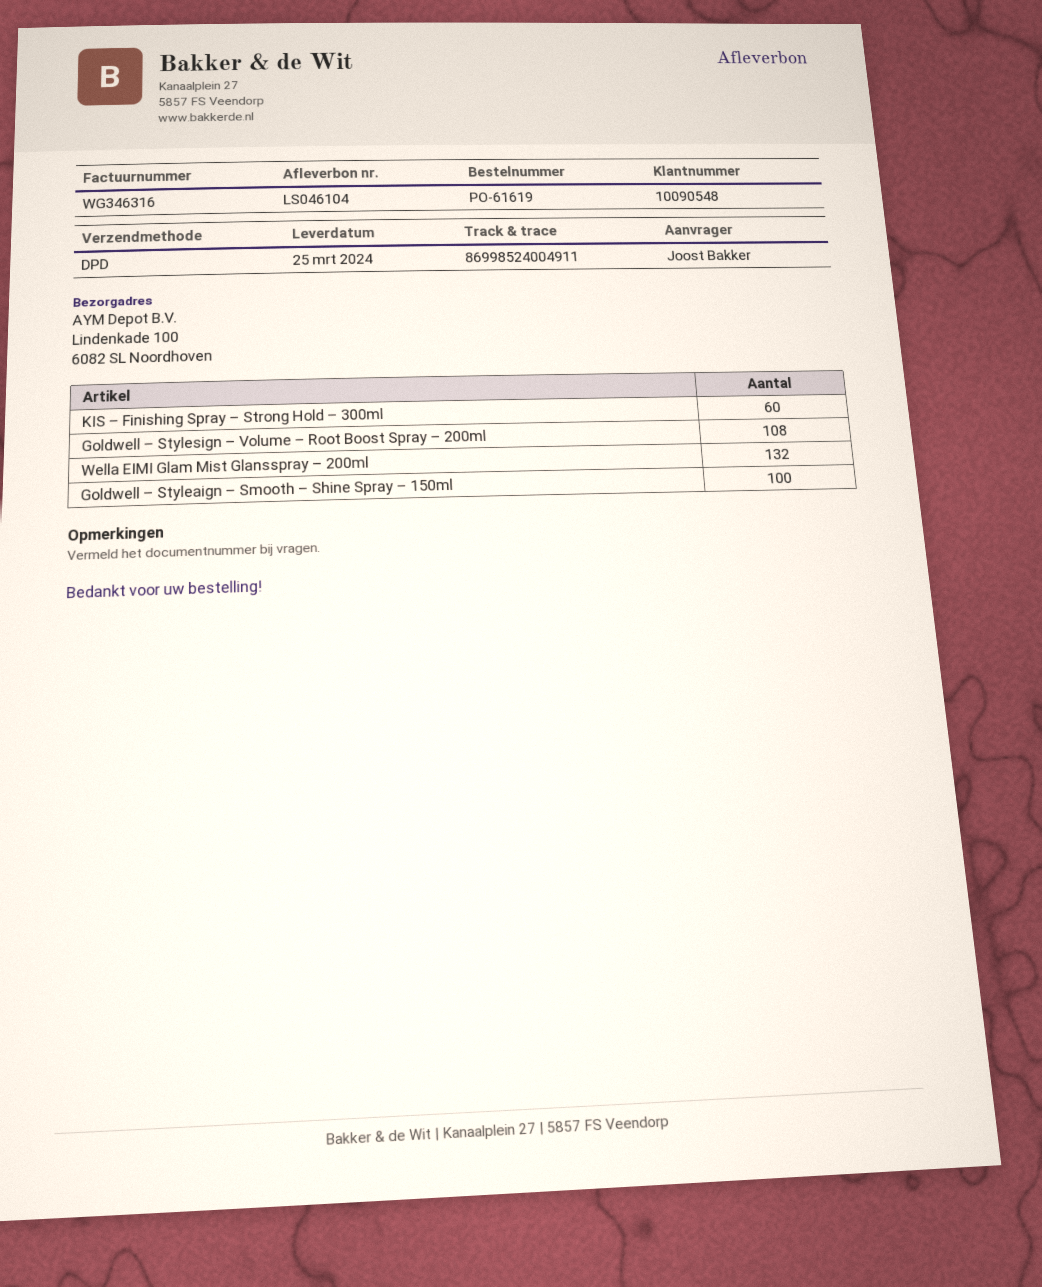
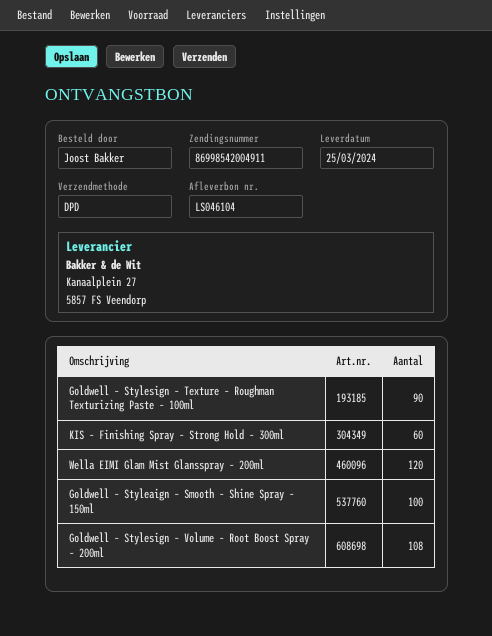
tracking number: 86998524004911 -> 86998542004911
Wella EIMI Glam Mist Glansspray – 200ml: 132 -> 120
Goldwell – Stylesign – Texture – Roughman Texturizing Paste – 100ml: none -> 90

